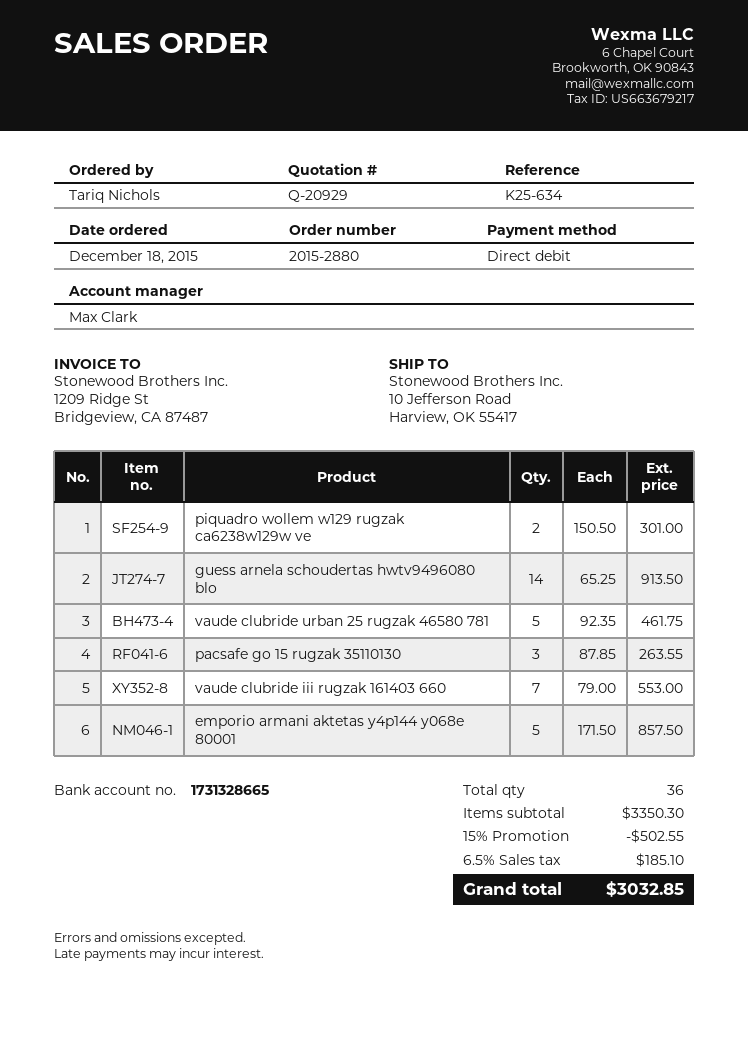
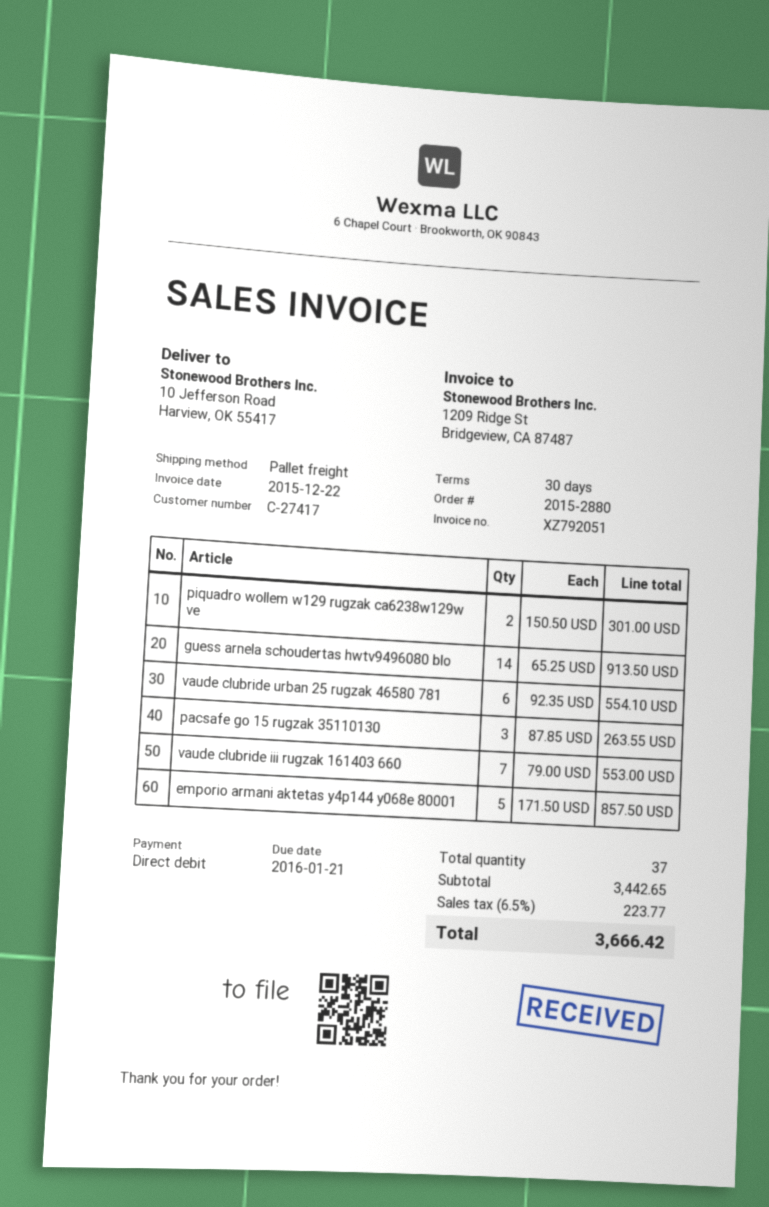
vaude clubride urban 25 rugzak 46580 781: 5 x 92.35 = 461.75 -> 6 x 92.35 = 554.10
total quantity: 36 -> 37
subtotal: 3350.30 -> 3442.65
discount: 15% = 502.55 -> none
tax: 6.5% = 185.10 -> 6.5% = 223.77
total: 3032.85 -> 3666.42

